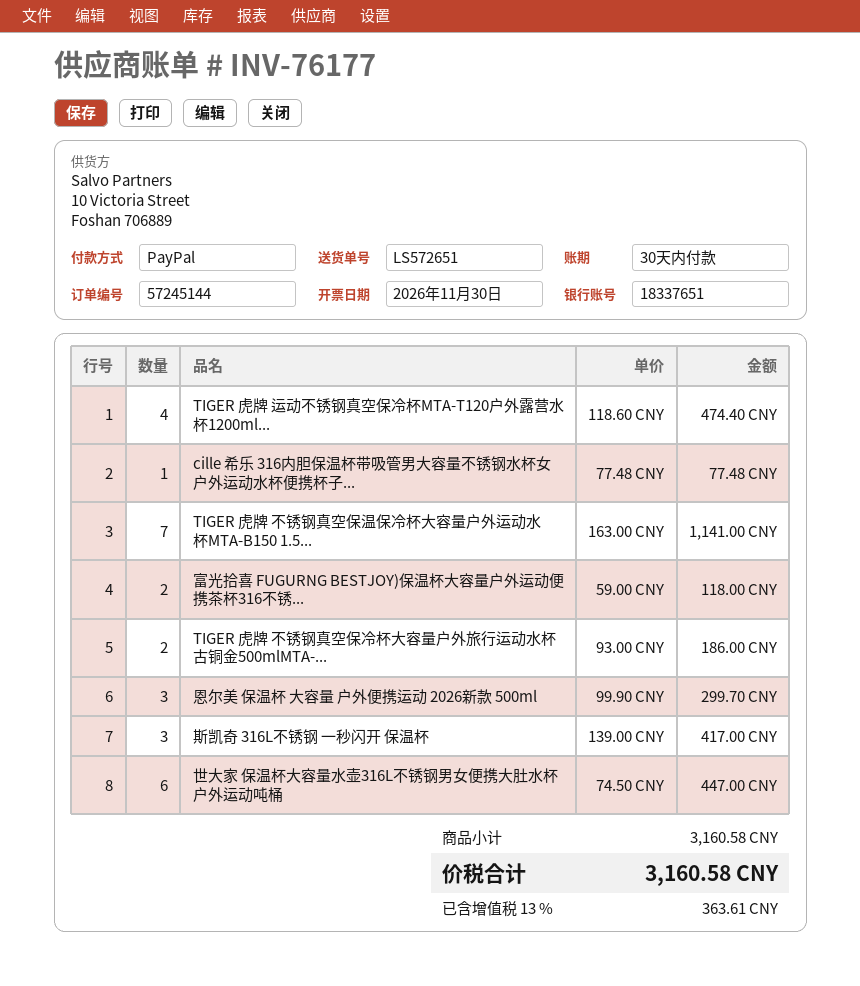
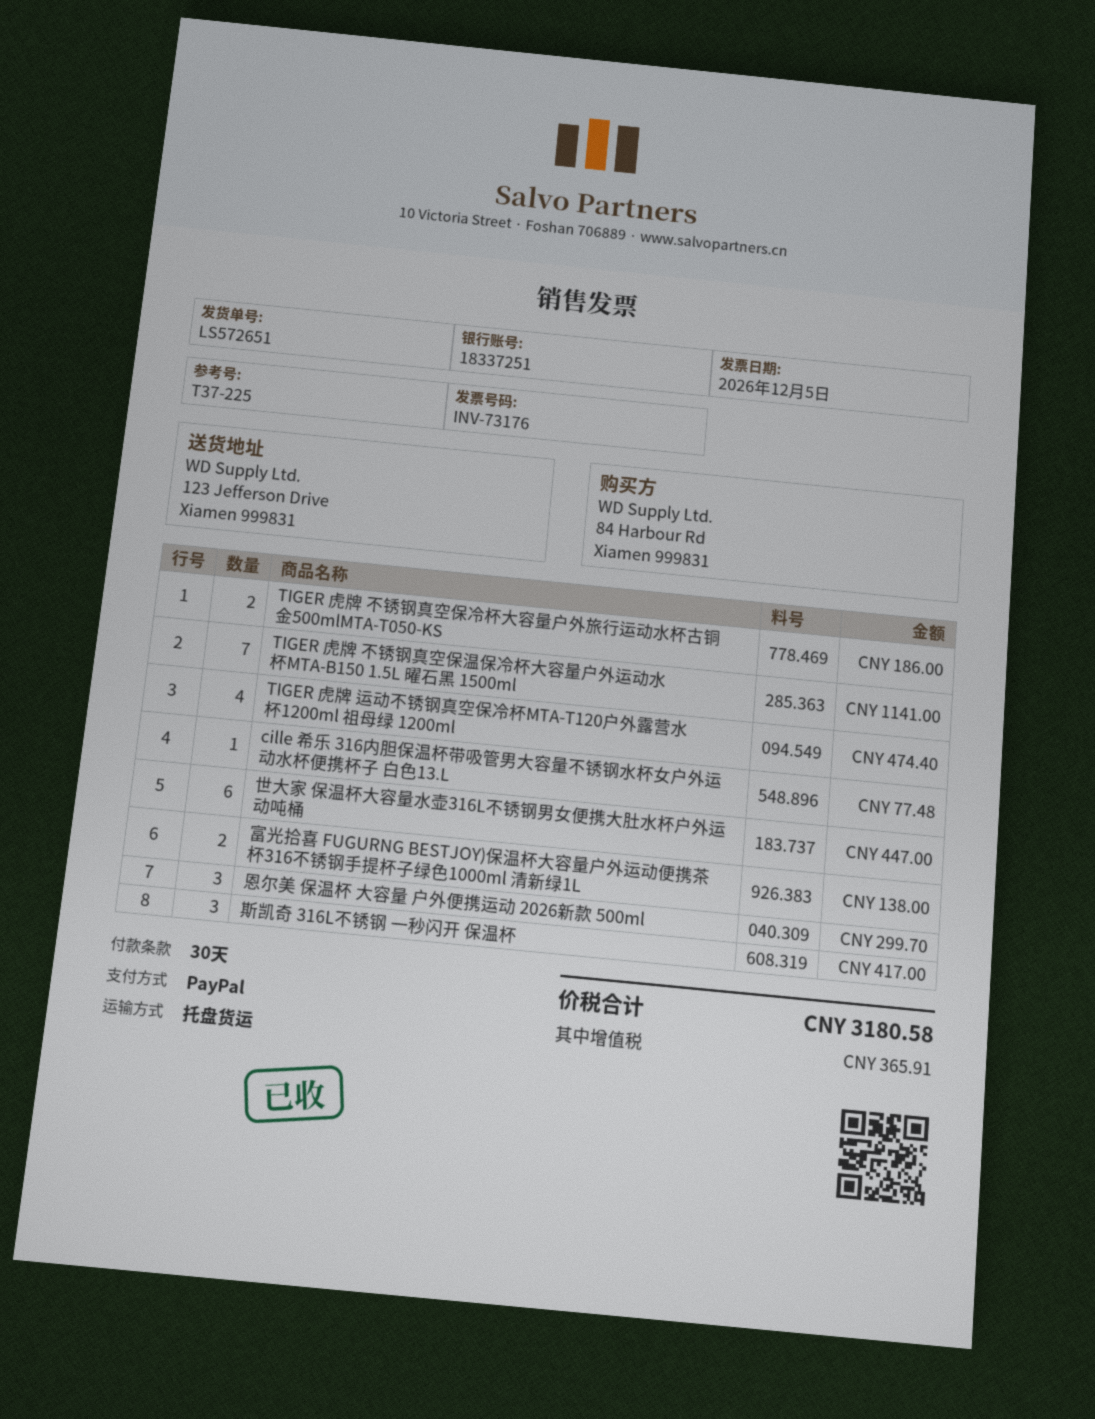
invoice number: INV-76177 -> INV-73176
invoice date: 2026-11-30 -> 2026-12-05
bank account: 18337651 -> 18337251
富光拾喜 FUGURNG BESTJOY)保温杯大容量户外运动便携茶杯316不锈...: 2 for 118.00 -> 2 for 138.00
tax: 363.61 -> 365.91
total: 3160.58 -> 3180.58

